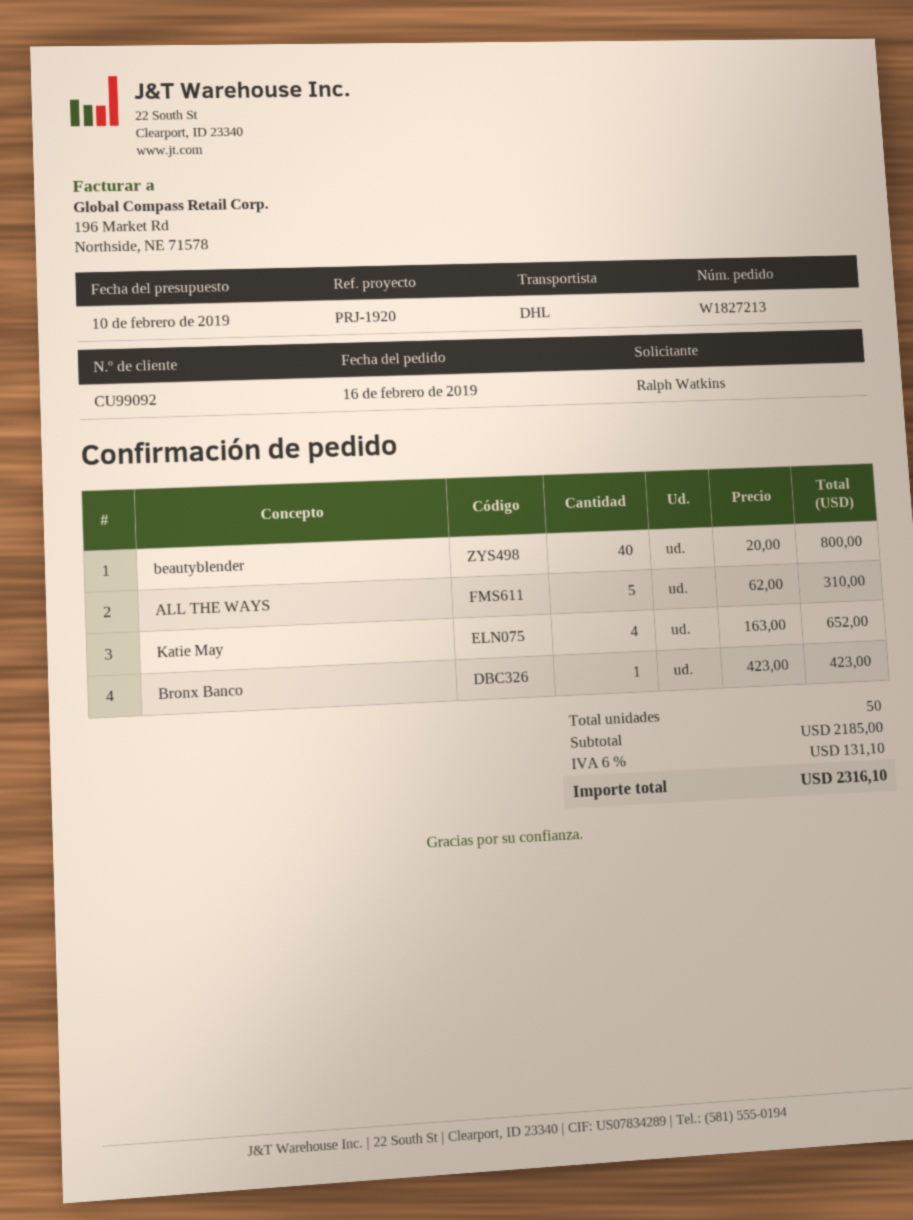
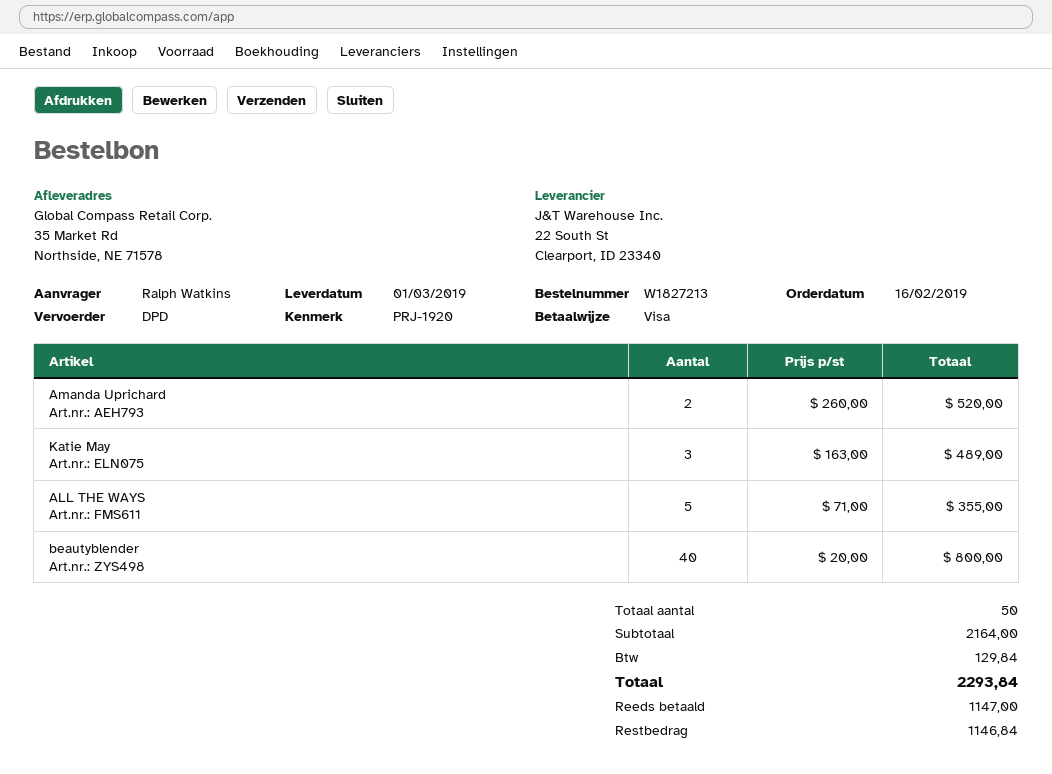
shipping method: DHL -> DPD
ALL THE WAYS: 5 x 62.00 = 310.00 -> 5 x 71.00 = 355.00
Katie May: 4 x 163.00 = 652.00 -> 3 x 163.00 = 489.00
Bronx Banco: 1 x 423.00 = 423.00 -> none
Amanda Uprichard: none -> 2 x 260.00 = 520.00
subtotal: 2185.00 -> 2164.00
tax: 131.10 -> 129.84
total: 2316.10 -> 2293.84

